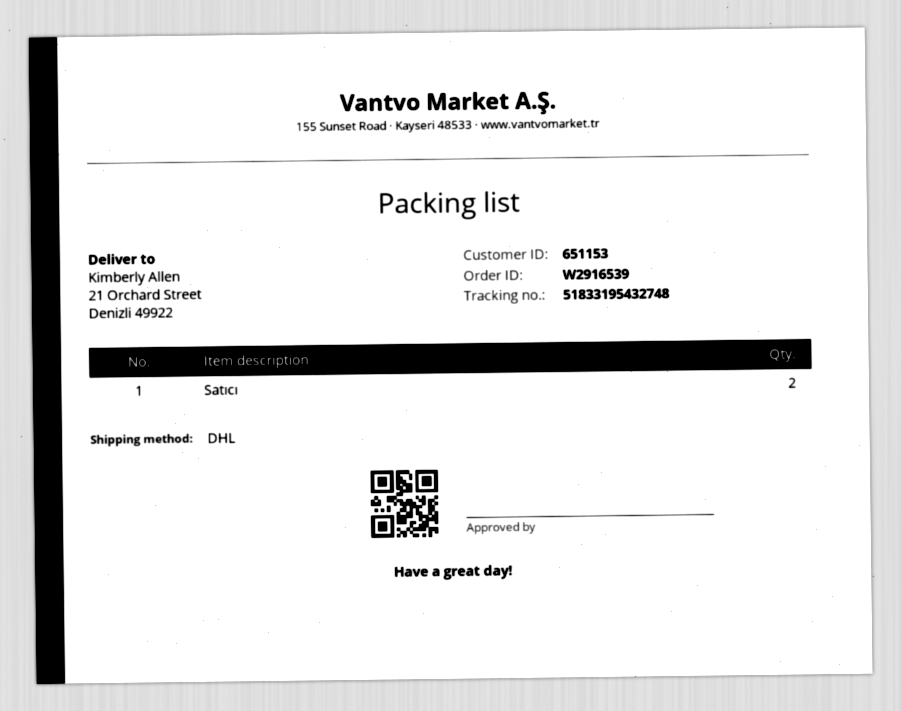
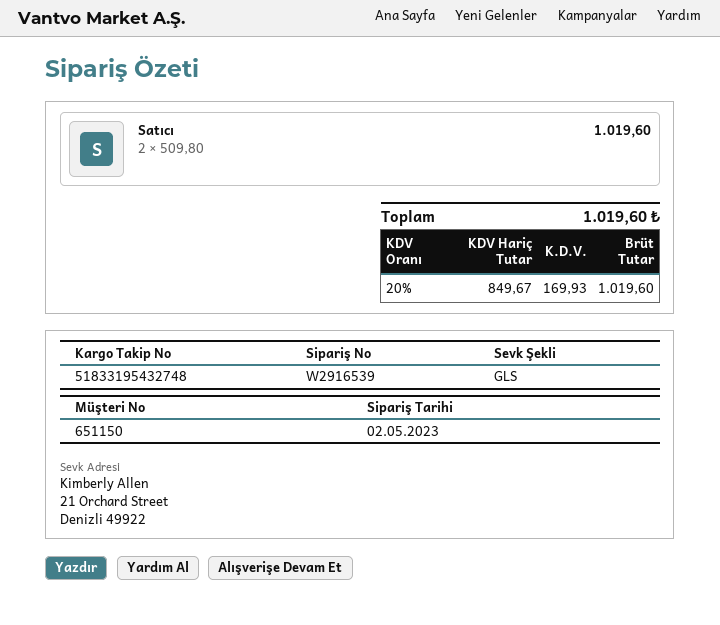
customer number: 651153 -> 651150
shipping method: DHL -> GLS

